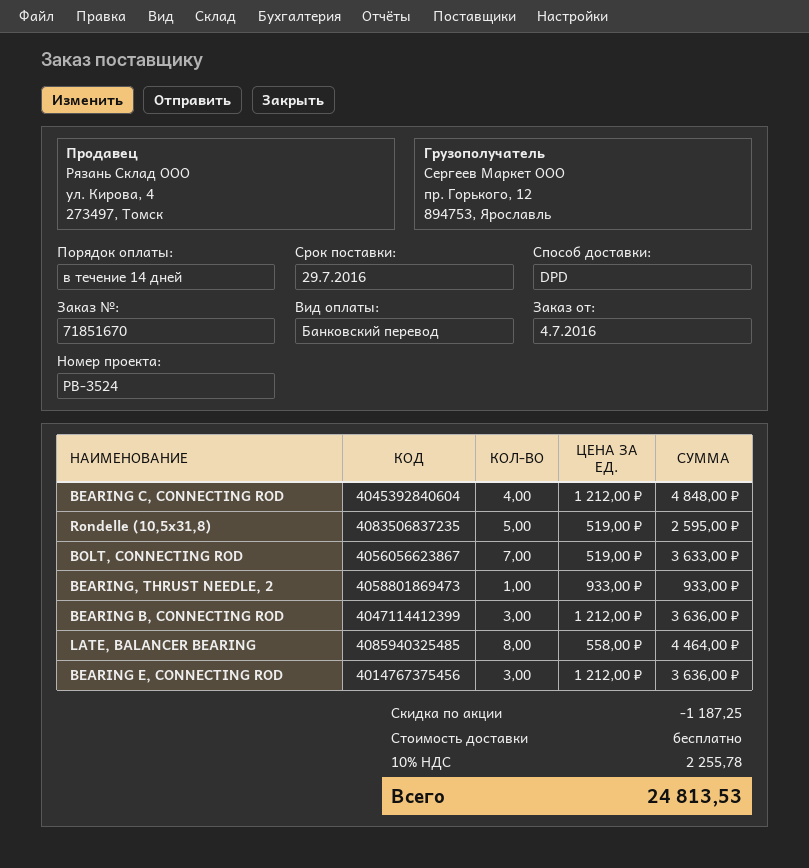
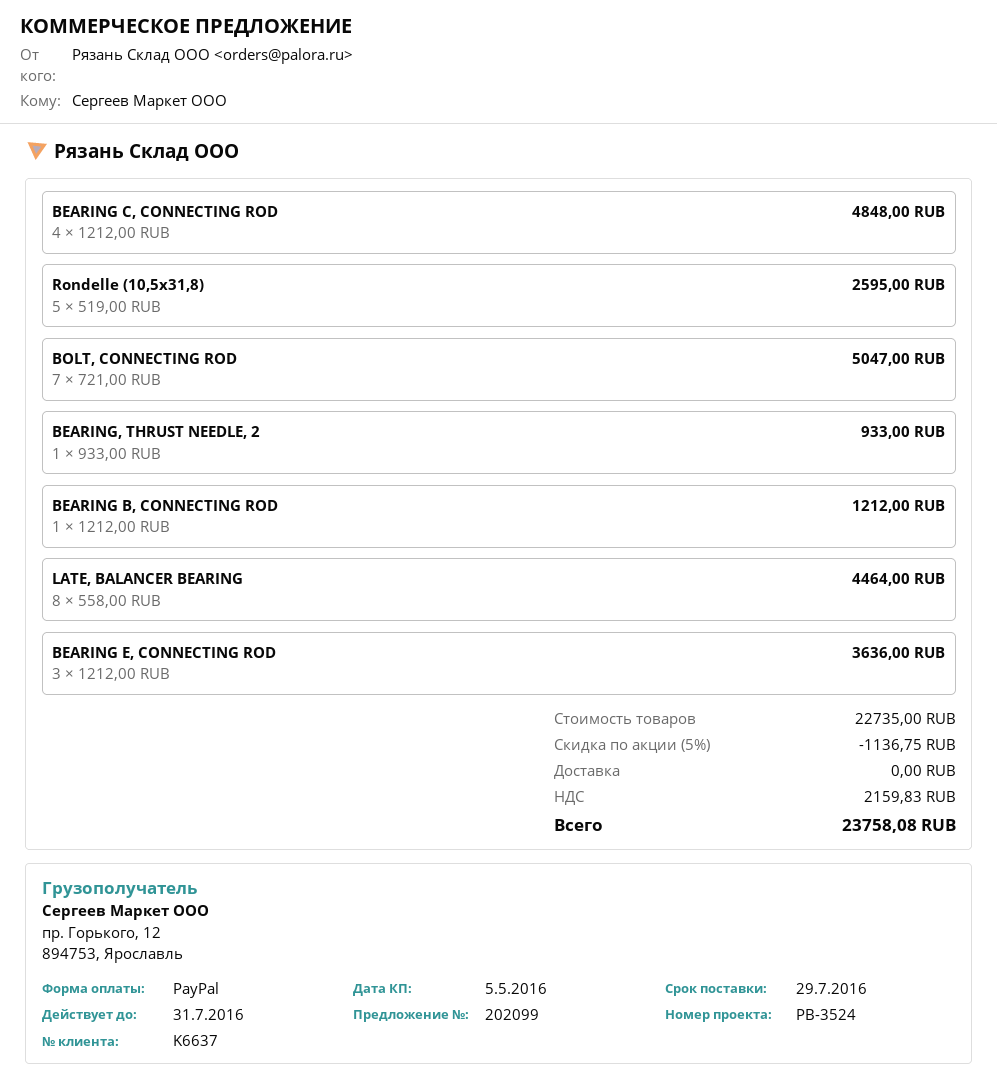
payment method: bank transfer -> PayPal
BOLT, CONNECTING ROD: 7 x 519.00 = 3633.00 -> 7 x 721.00 = 5047.00
BEARING B, CONNECTING ROD: 3 x 1212.00 = 3636.00 -> 1 x 1212.00 = 1212.00
discount: 1187.25 -> 1136.75
tax: 2255.78 -> 2159.83
total: 24813.53 -> 23758.08

